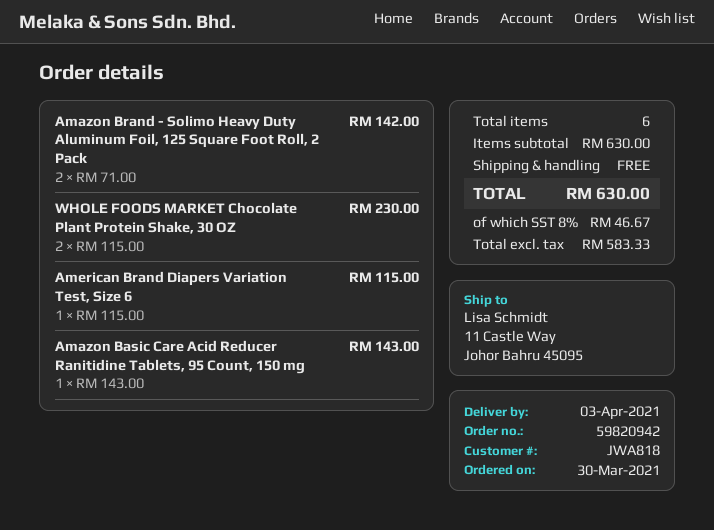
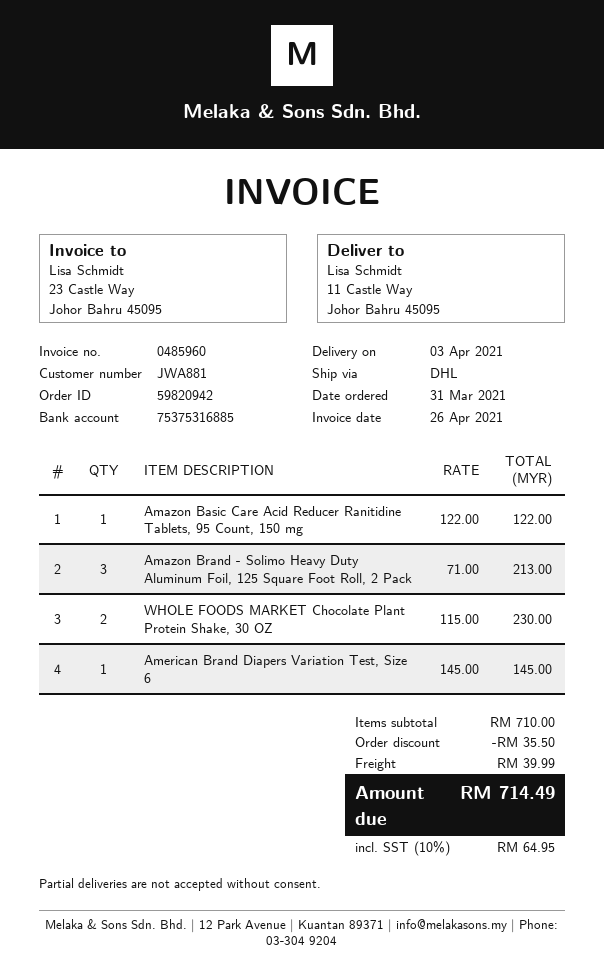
order date: 2021-03-30 -> 2021-03-31
customer number: JWA818 -> JWA881
Amazon Brand - Solimo Heavy Duty Aluminum Foil, 125 Square Foot Roll, 2 Pack: 2 x 71.00 = 142.00 -> 3 x 71.00 = 213.00
American Brand Diapers Variation Test, Size 6: 1 x 115.00 = 115.00 -> 1 x 145.00 = 145.00
Amazon Basic Care Acid Reducer Ranitidine Tablets, 95 Count, 150 mg: 1 x 143.00 = 143.00 -> 1 x 122.00 = 122.00
subtotal: 630.00 -> 710.00
discount: none -> 35.50
shipping: 0.00 -> 39.99
tax: 8% = 46.67 -> 10% = 64.95
total: 630.00 -> 714.49

